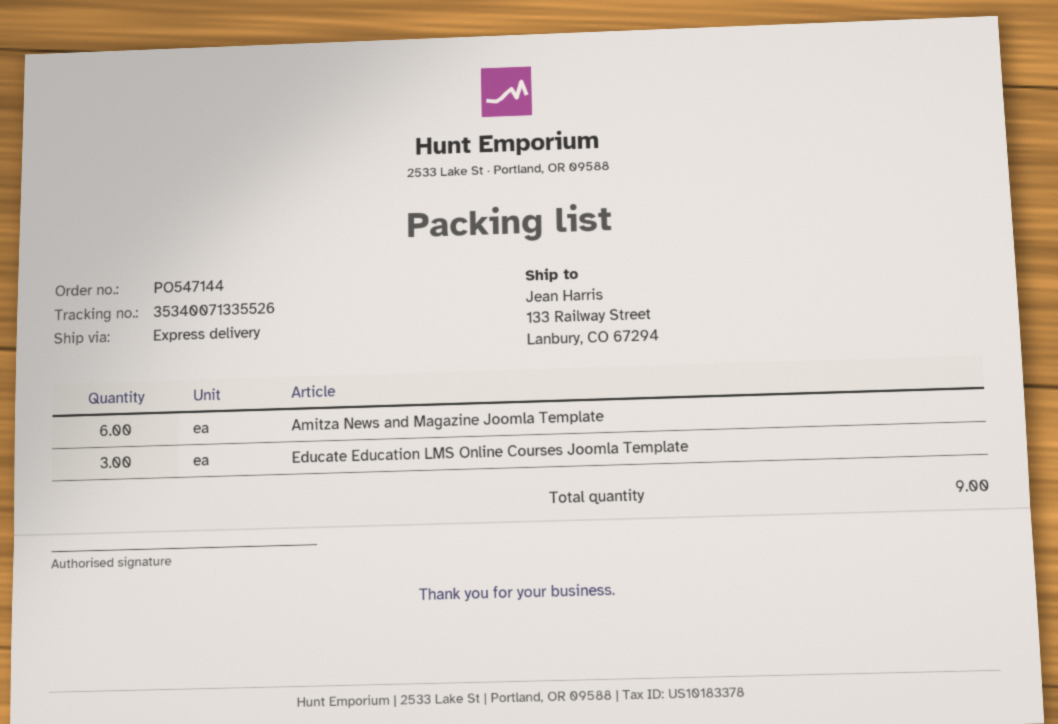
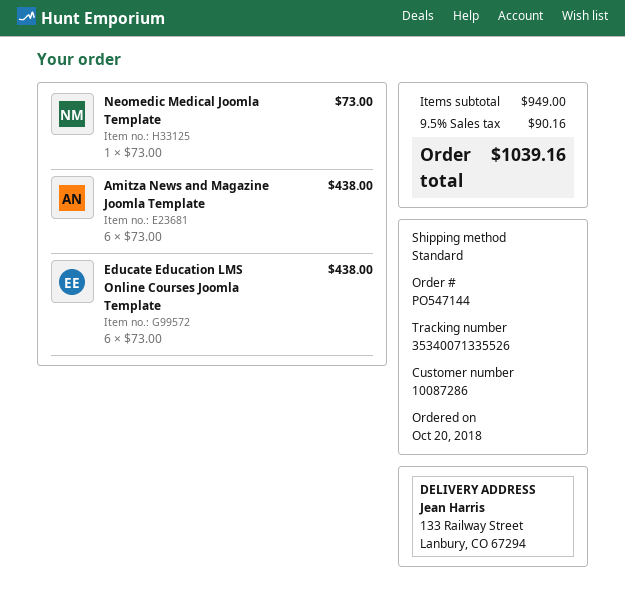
shipping method: express -> standard
Educate Education LMS Online Courses Joomla Template: 3 -> 6
Neomedic Medical Joomla Template: none -> 1

